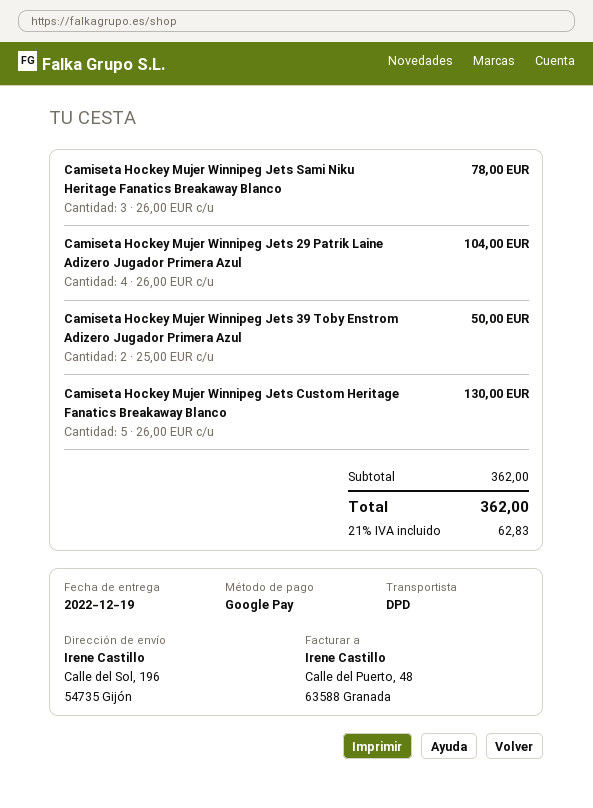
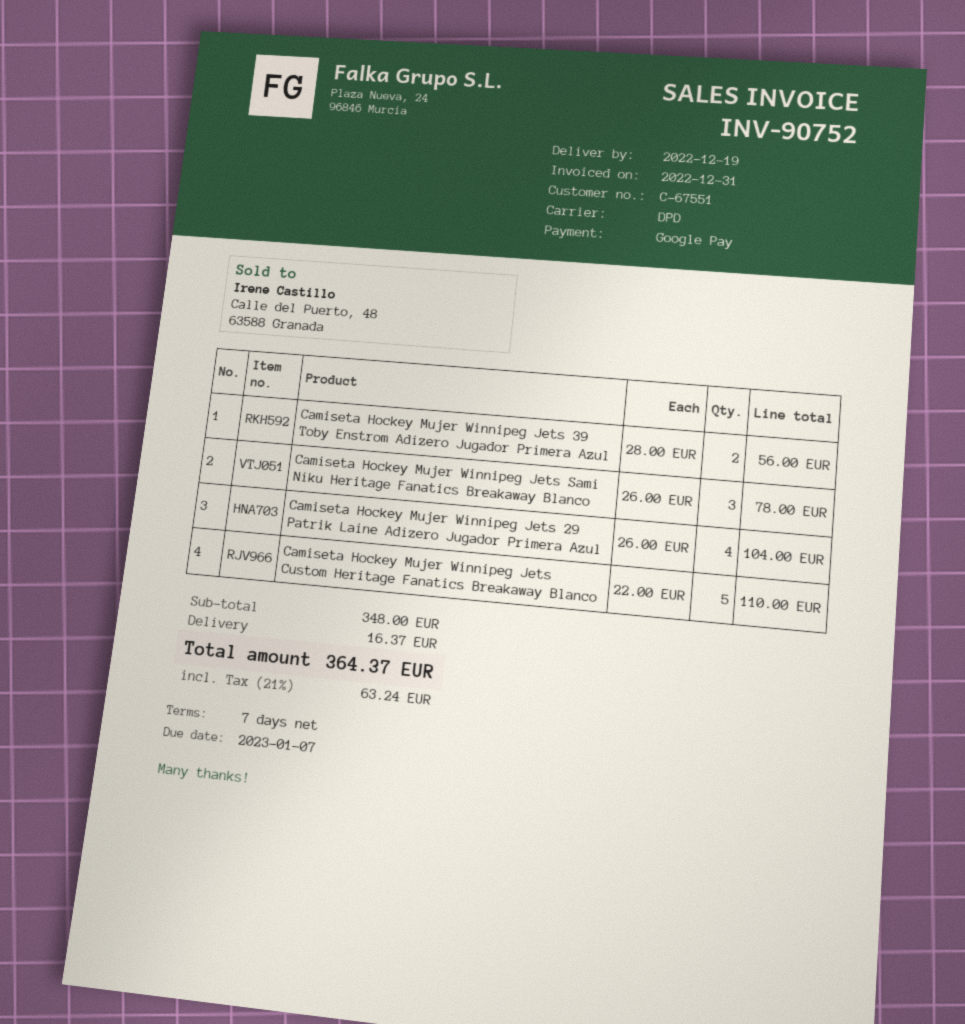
Camiseta Hockey Mujer Winnipeg Jets 39 Toby Enstrom Adizero Jugador Primera Azul: 2 x 25.00 = 50.00 -> 2 x 28.00 = 56.00
Camiseta Hockey Mujer Winnipeg Jets Custom Heritage Fanatics Breakaway Blanco: 5 x 26.00 = 130.00 -> 5 x 22.00 = 110.00
subtotal: 362.00 -> 348.00
shipping: none -> 16.37
tax: 21% = 62.83 -> 21% = 63.24
total: 362.00 -> 364.37

